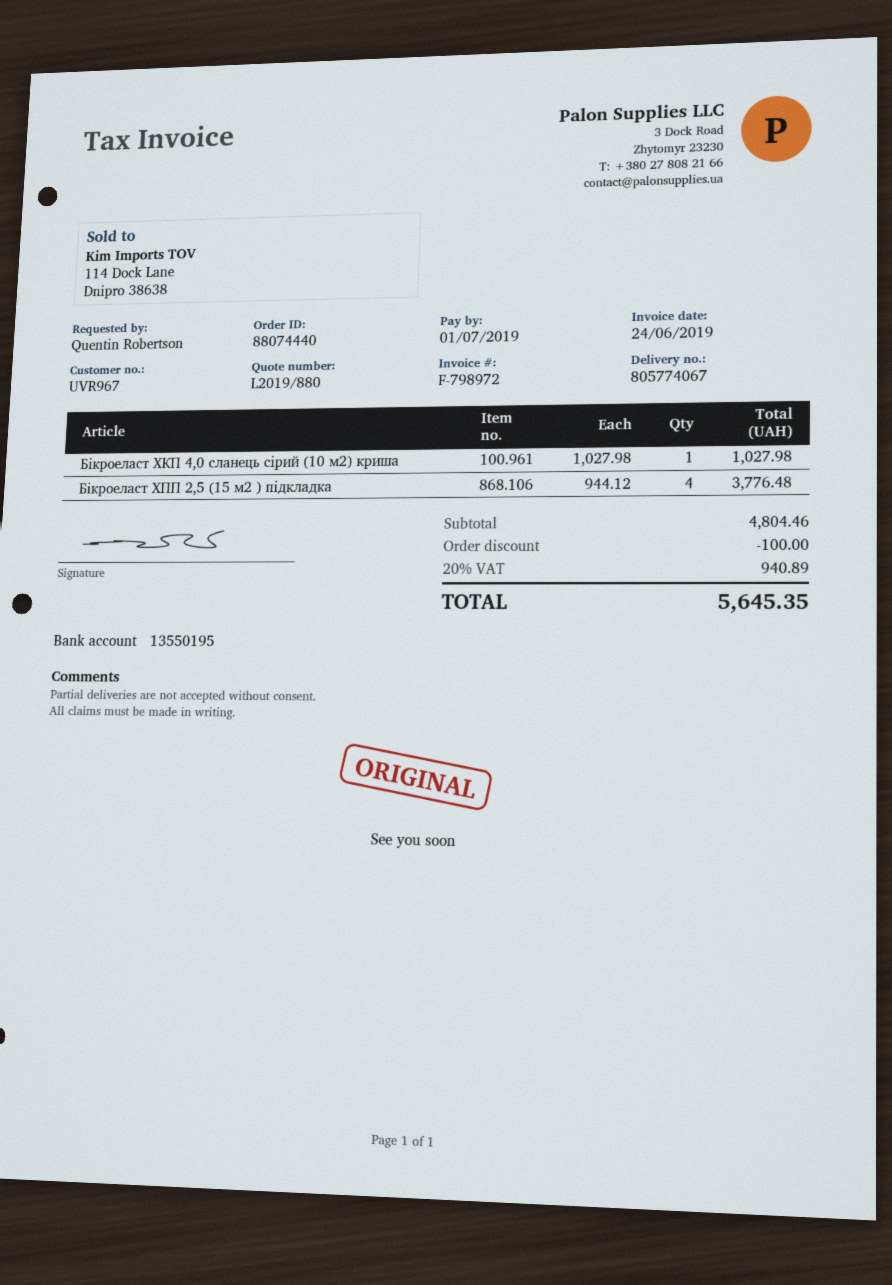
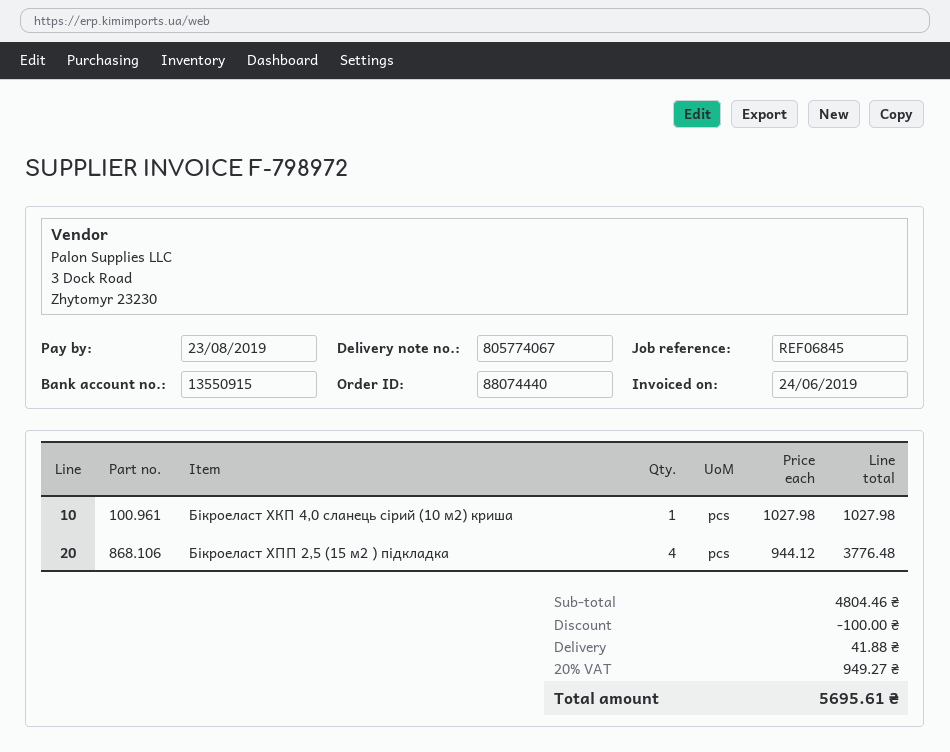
due date: 2019-07-01 -> 2019-08-23
bank account: 13550195 -> 13550915
shipping: none -> 41.88
tax: 20% = 940.89 -> 20% = 949.27
total: 5645.35 -> 5695.61

